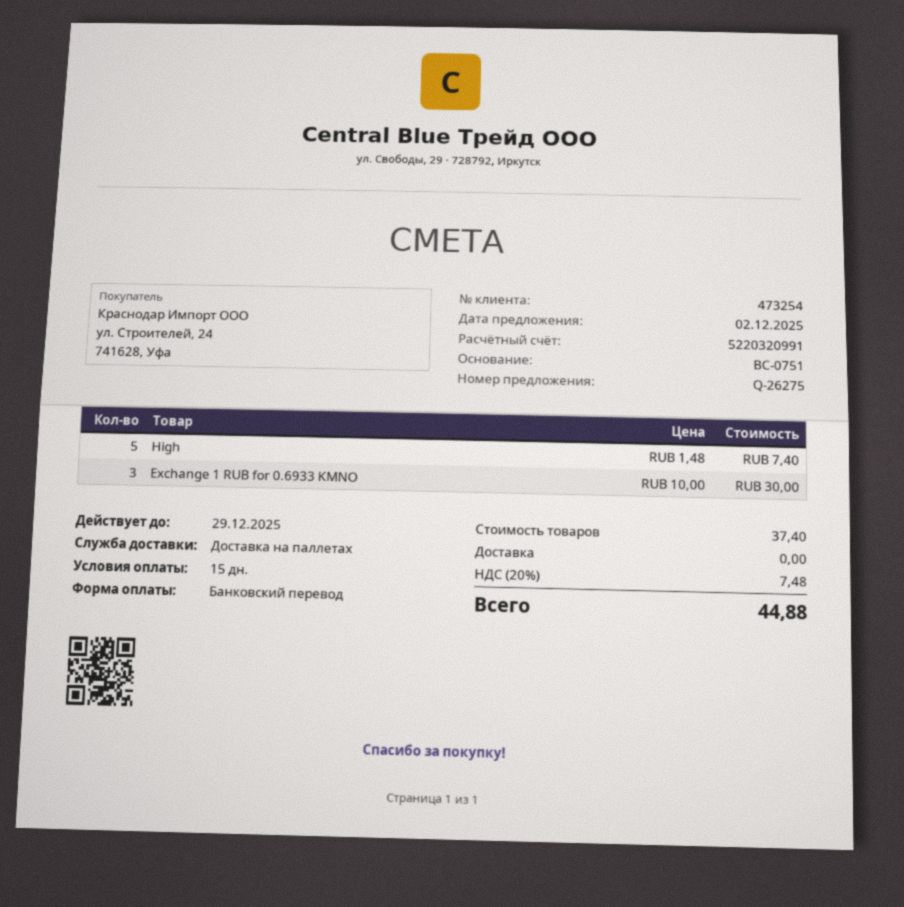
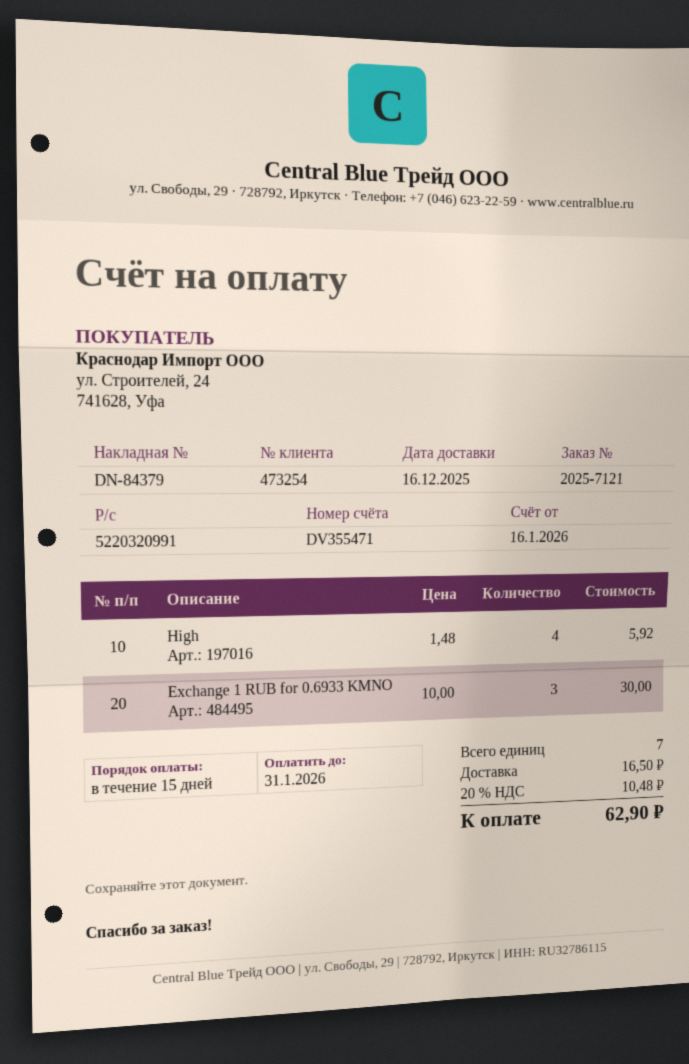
High: 5 x 1.48 = 7.40 -> 4 x 1.48 = 5.92
shipping: 0.00 -> 16.50
tax: 20% = 7.48 -> 20% = 10.48
total: 44.88 -> 62.90

